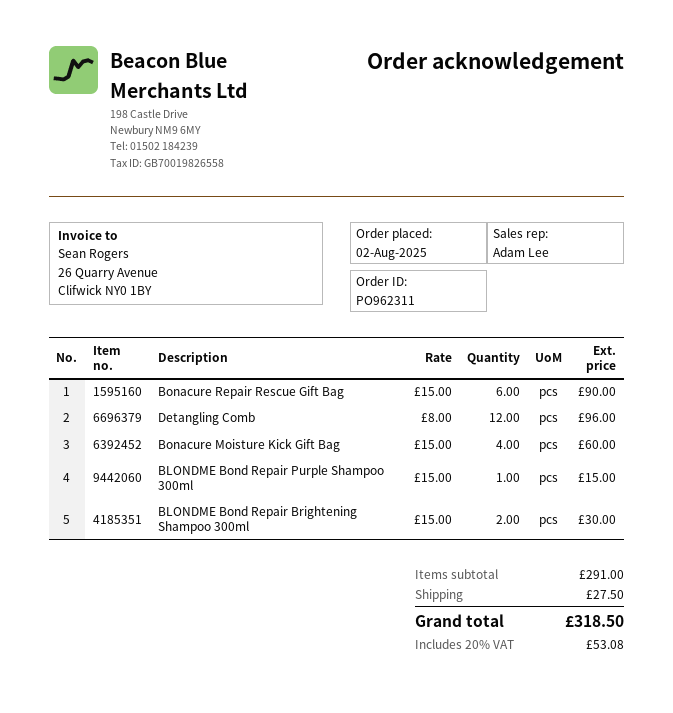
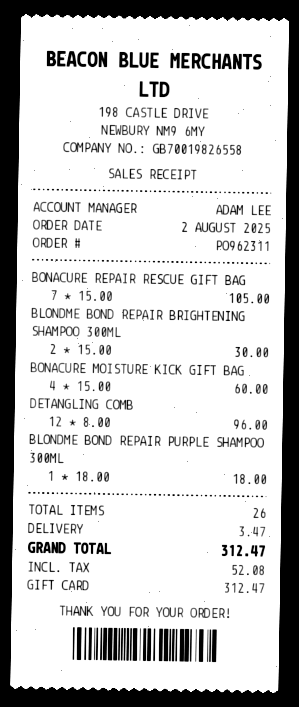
Bonacure Repair Rescue Gift Bag: 6 x 15.00 = 90.00 -> 7 x 15.00 = 105.00
BLONDME Bond Repair Purple Shampoo 300ml: 1 x 15.00 = 15.00 -> 1 x 18.00 = 18.00
shipping: 27.50 -> 3.47
tax: 53.08 -> 52.08
total: 318.50 -> 312.47

